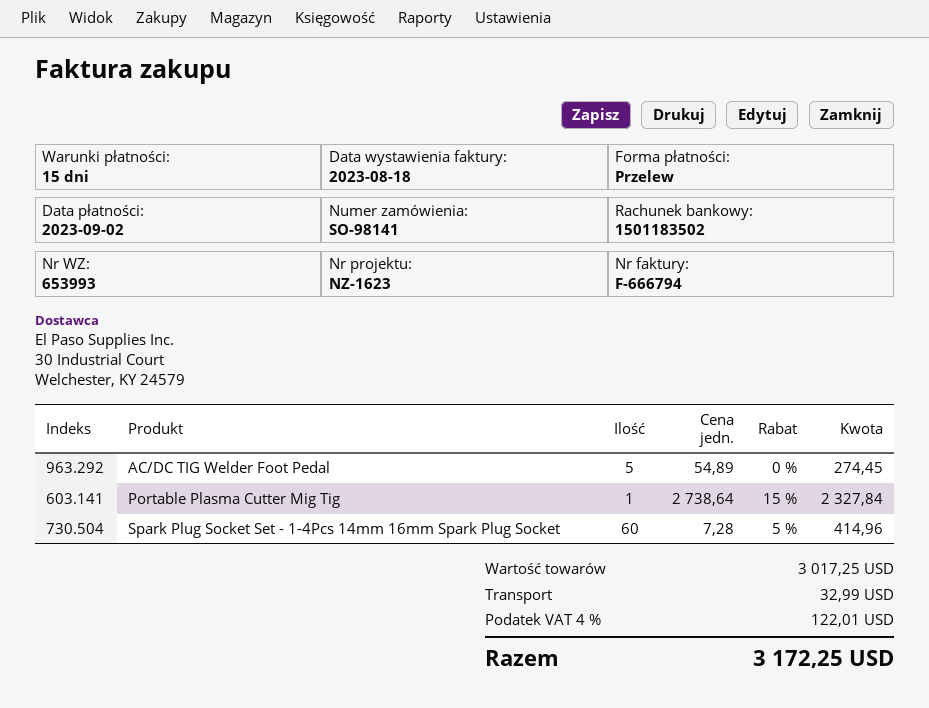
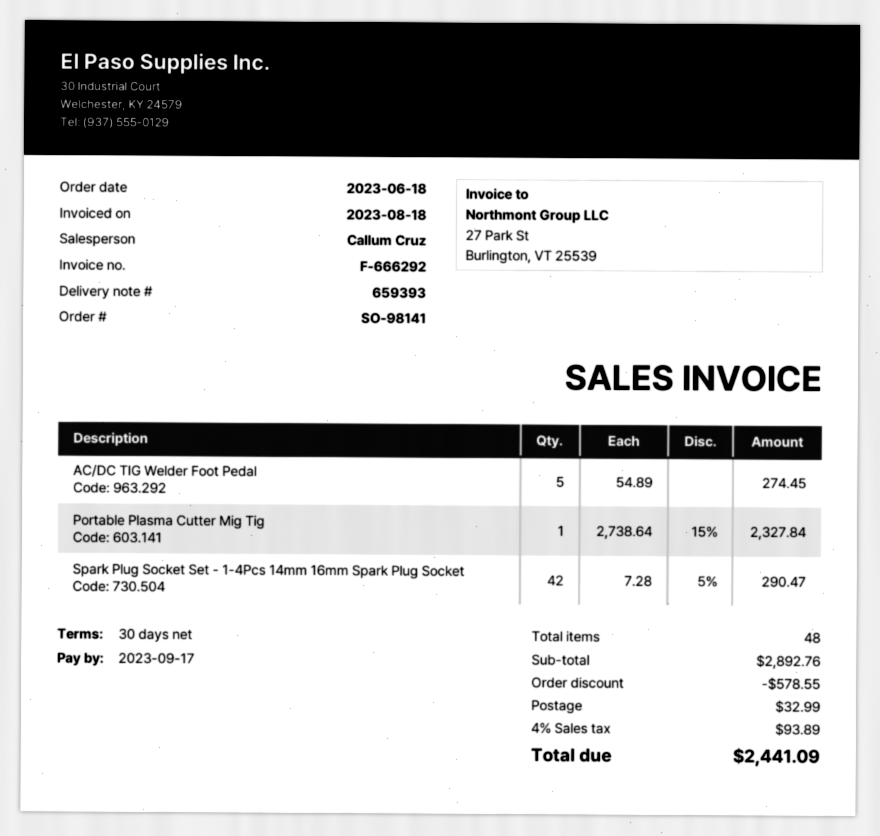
delivery note number: 653993 -> 659393
invoice number: F-666794 -> F-666292
payment terms: 15 days -> 30 days
due date: 2023-09-02 -> 2023-09-17
Spark Plug Socket Set - 1-4Pcs 14mm 16mm Spark Plug Socket: 60 x 7.28 - 5% = 414.96 -> 42 x 7.28 - 5% = 290.47
subtotal: 3017.25 -> 2892.76
discount: none -> 578.55
tax: 4% = 122.01 -> 4% = 93.89
total: 3172.25 -> 2441.09

